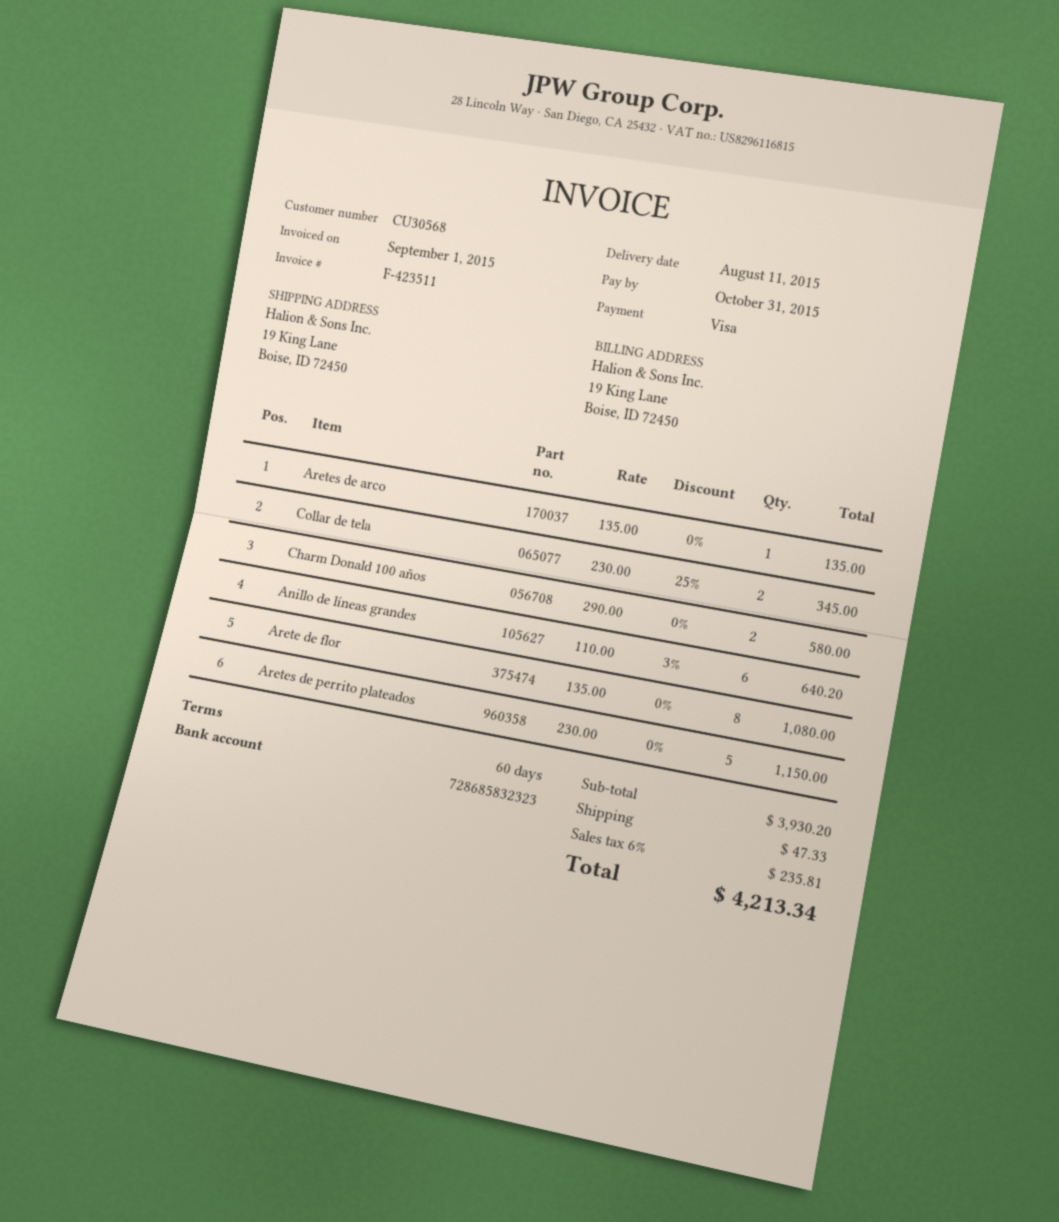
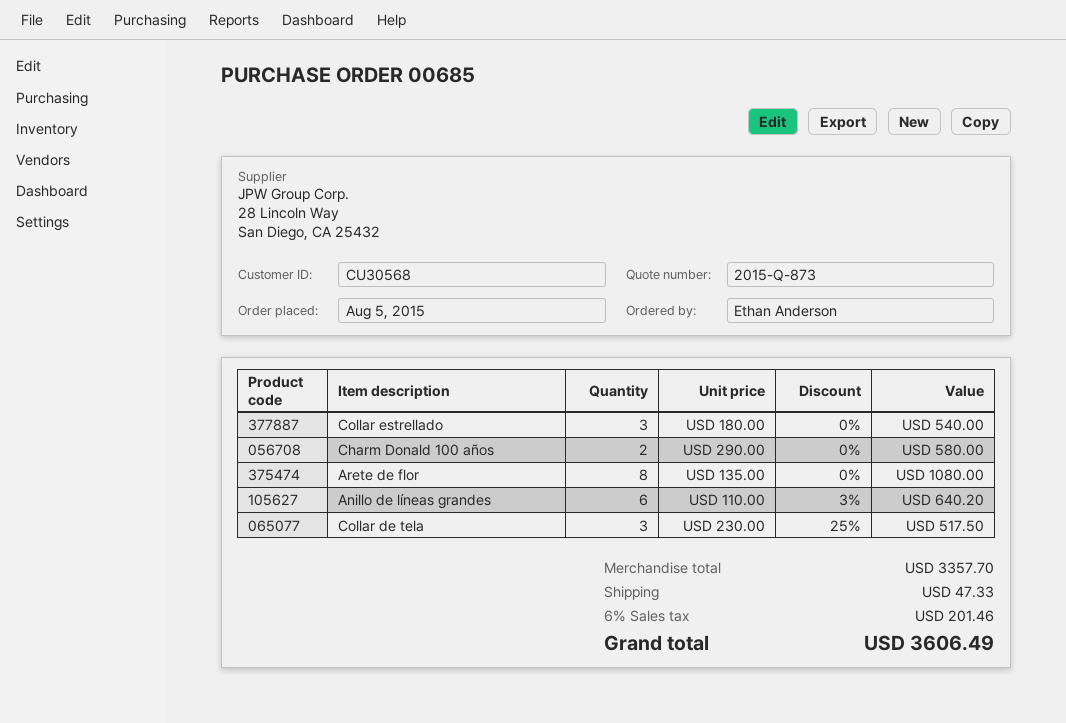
Aretes de arco: 1 x 135.00 = 135.00 -> none
Collar de tela: 2 x 230.00 - 25% = 345.00 -> 3 x 230.00 - 25% = 517.50
Aretes de perrito plateados: 5 x 230.00 = 1150.00 -> none
Collar estrellado: none -> 3 x 180.00 = 540.00
subtotal: 3930.20 -> 3357.70
tax: 6% = 235.81 -> 6% = 201.46
total: 4213.34 -> 3606.49

